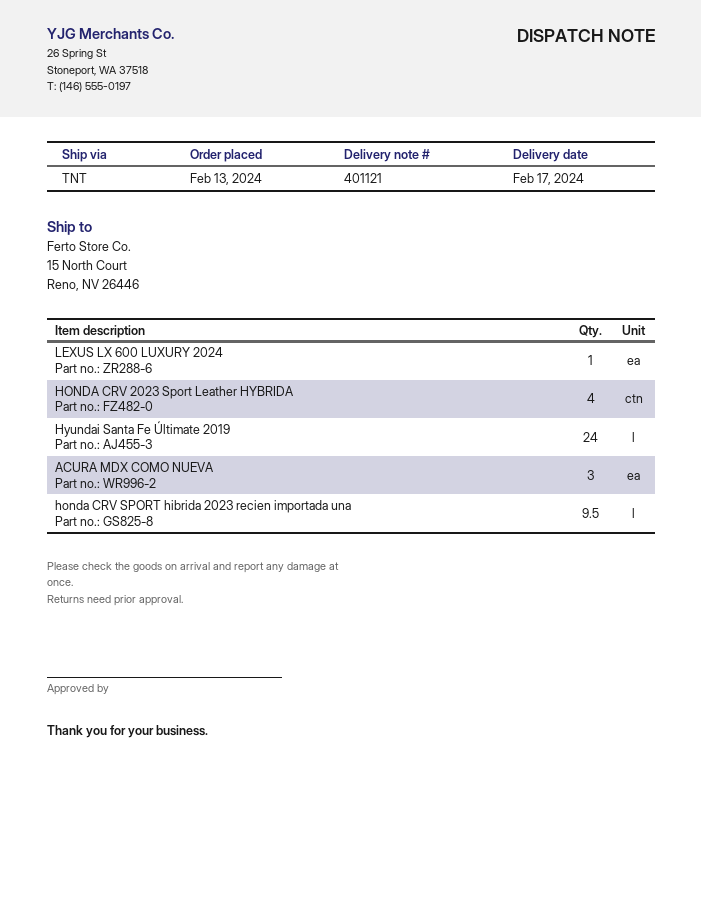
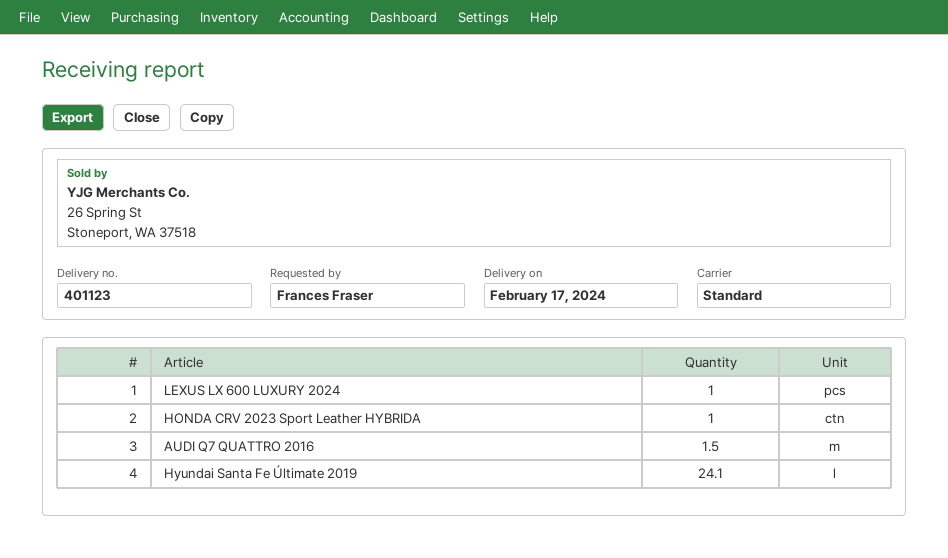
delivery note number: 401121 -> 401123
shipping method: TNT -> standard
HONDA CRV 2023 Sport Leather HYBRIDA: 4 -> 1
Hyundai Santa Fe Últimate 2019: 24 -> 24.1
ACURA MDX COMO NUEVA: 3 -> none
honda CRV SPORT hibrida 2023 recien importada una: 9.5 -> none
AUDI Q7 QUATTRO 2016: none -> 1.5

